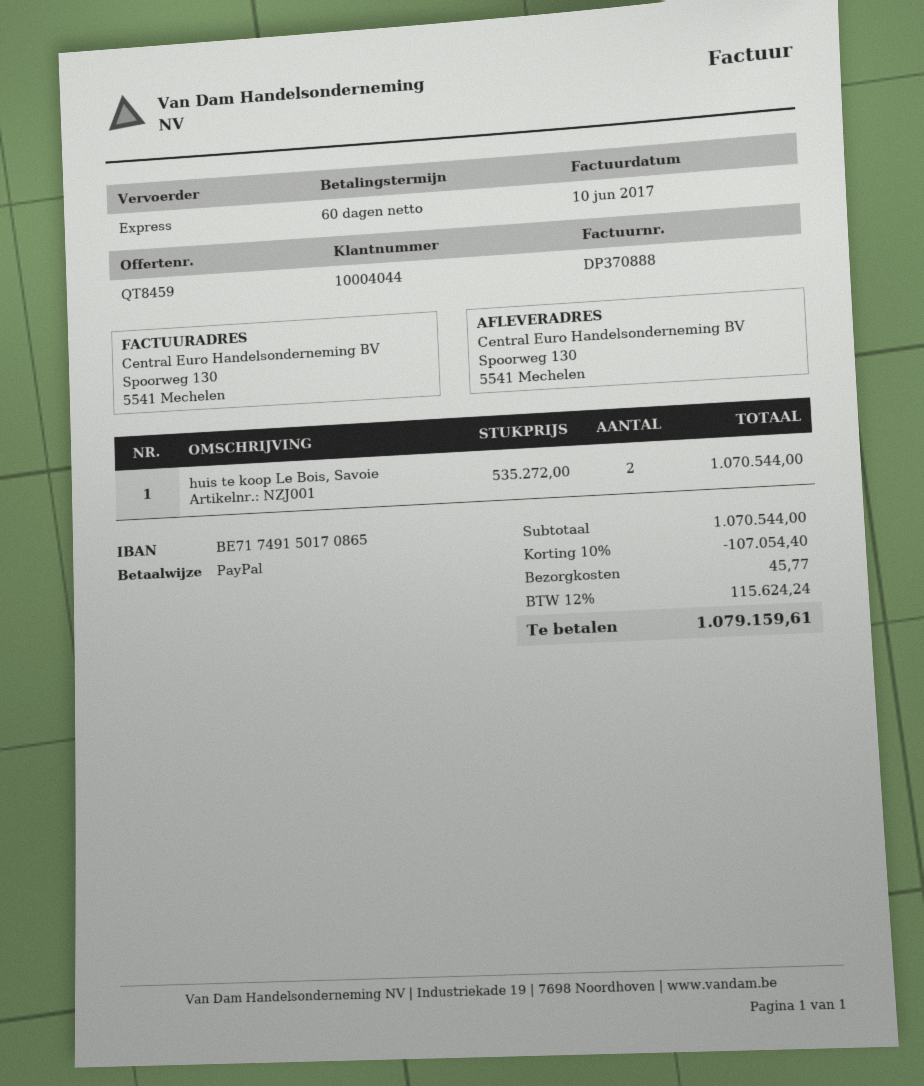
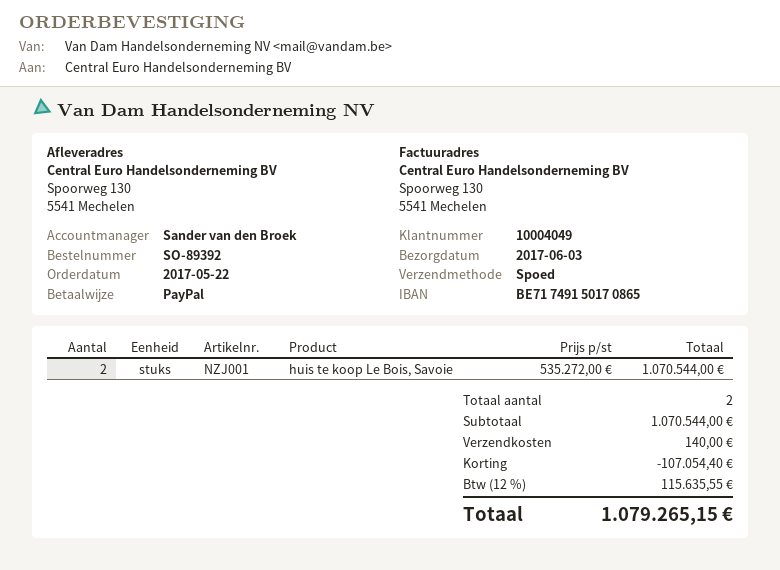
customer number: 10004044 -> 10004049
shipping: 45.77 -> 140.00
tax: 12% = 115624.24 -> 12% = 115635.55
total: 1079159.61 -> 1079265.15

